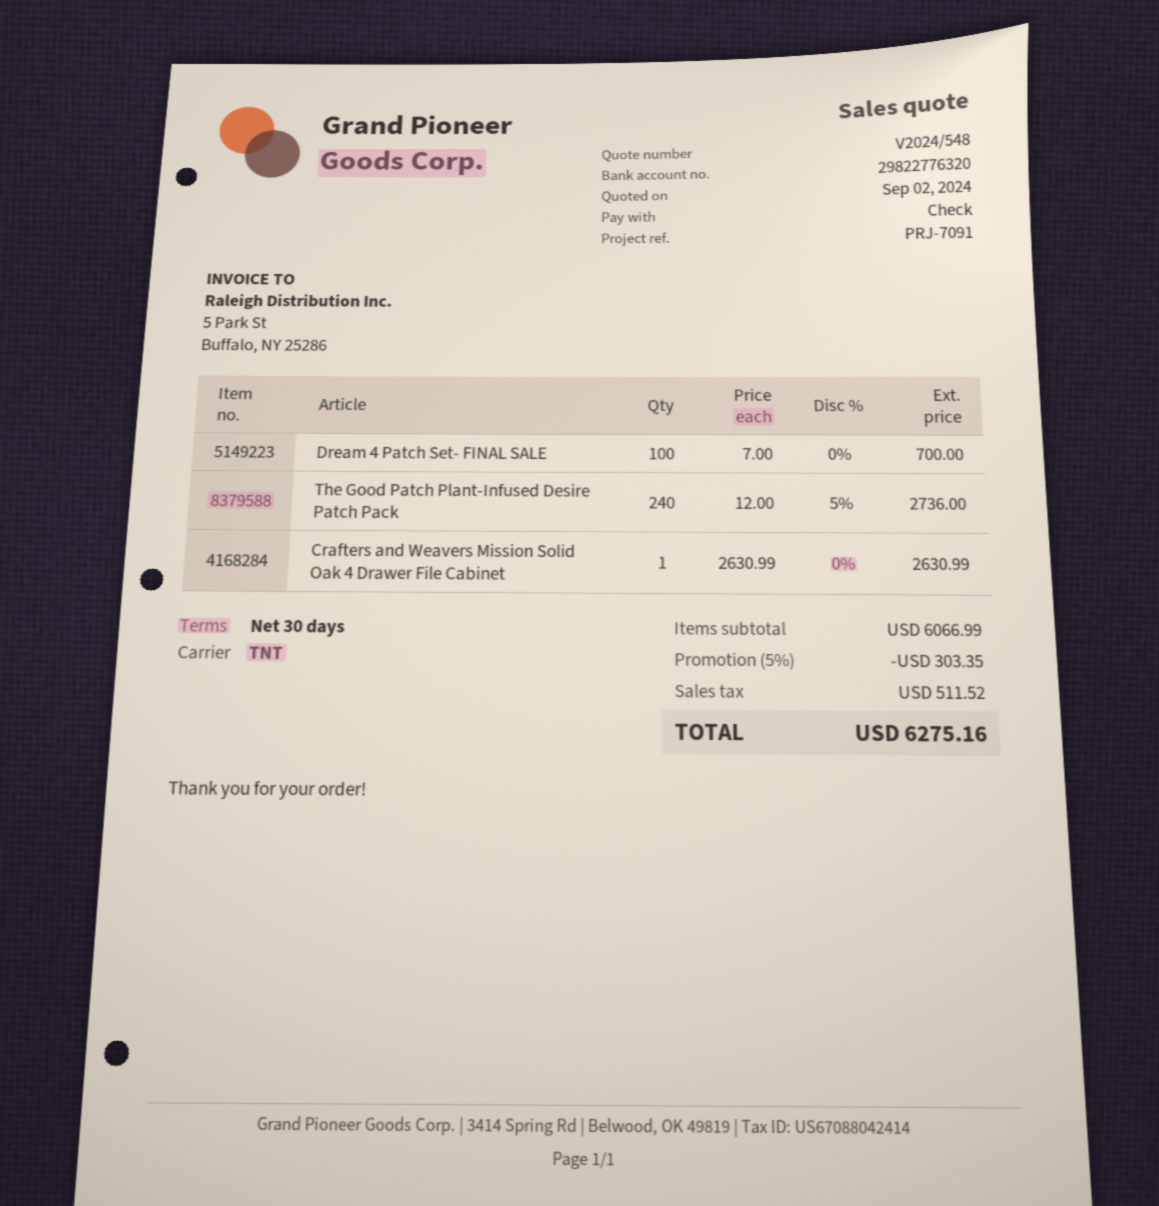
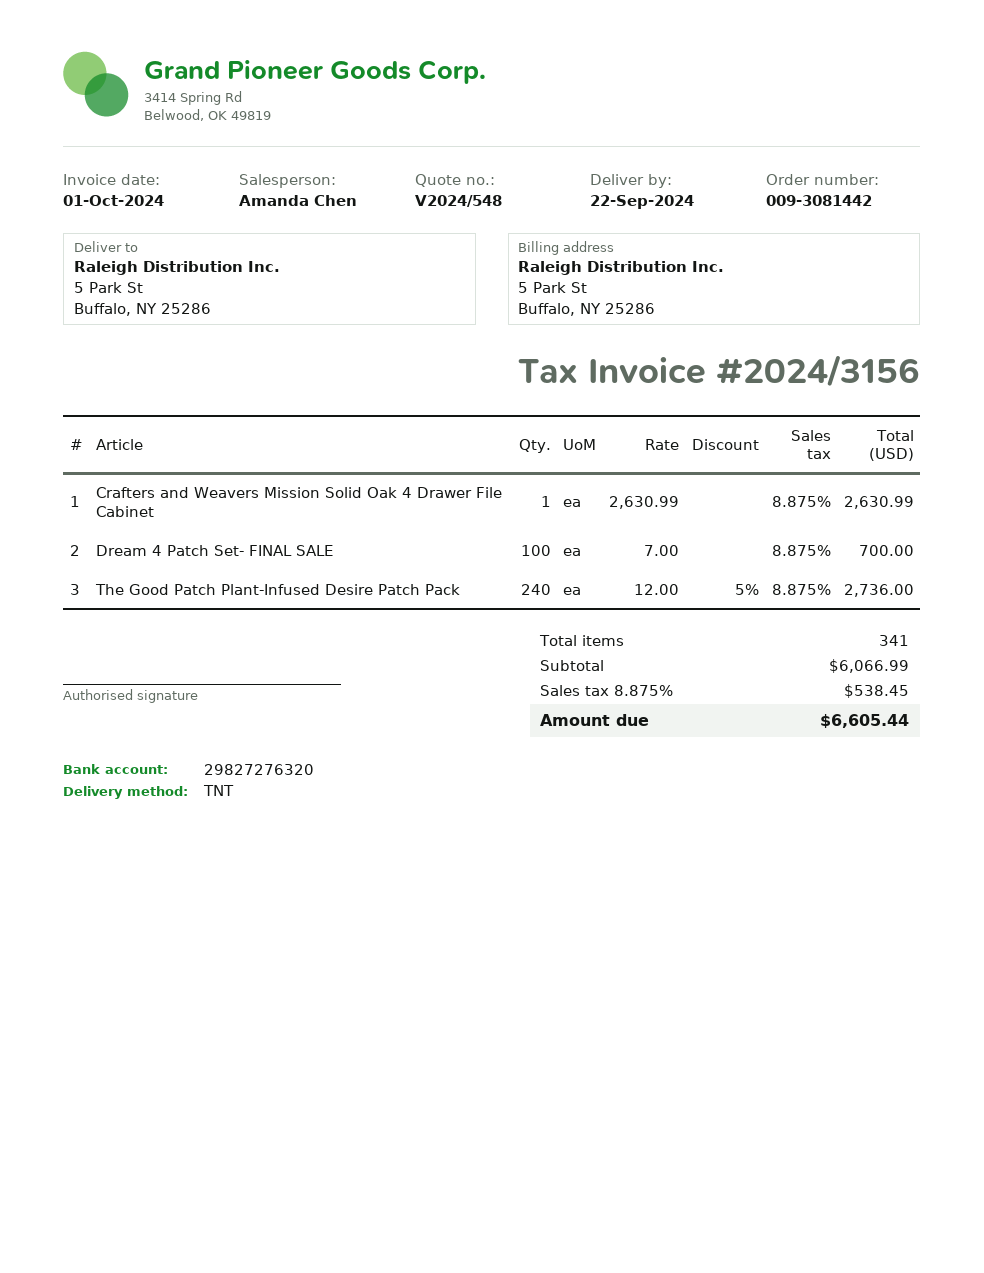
bank account: 29822776320 -> 29827276320
discount: 5% = 303.35 -> none
tax: 511.52 -> 538.45
total: 6275.16 -> 6605.44

